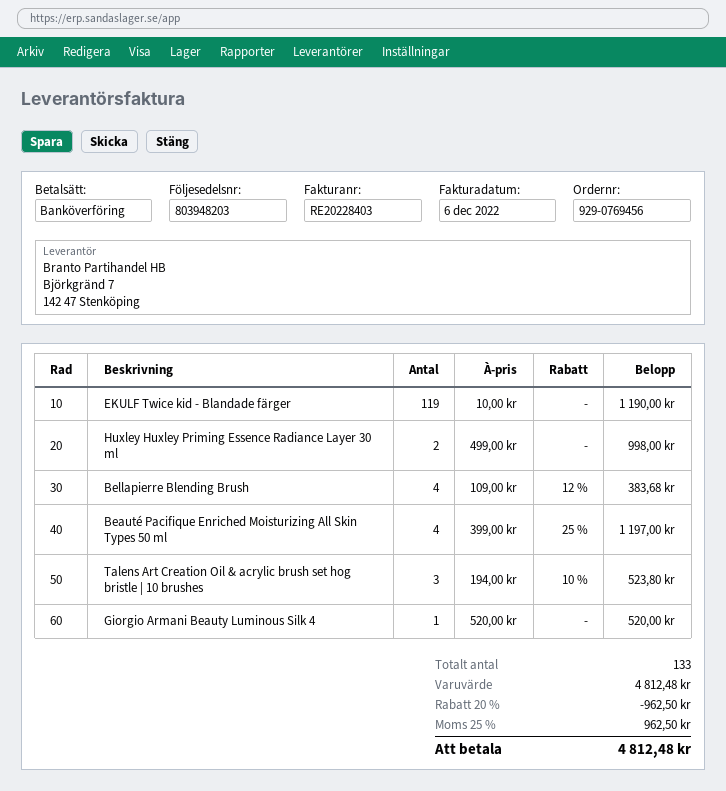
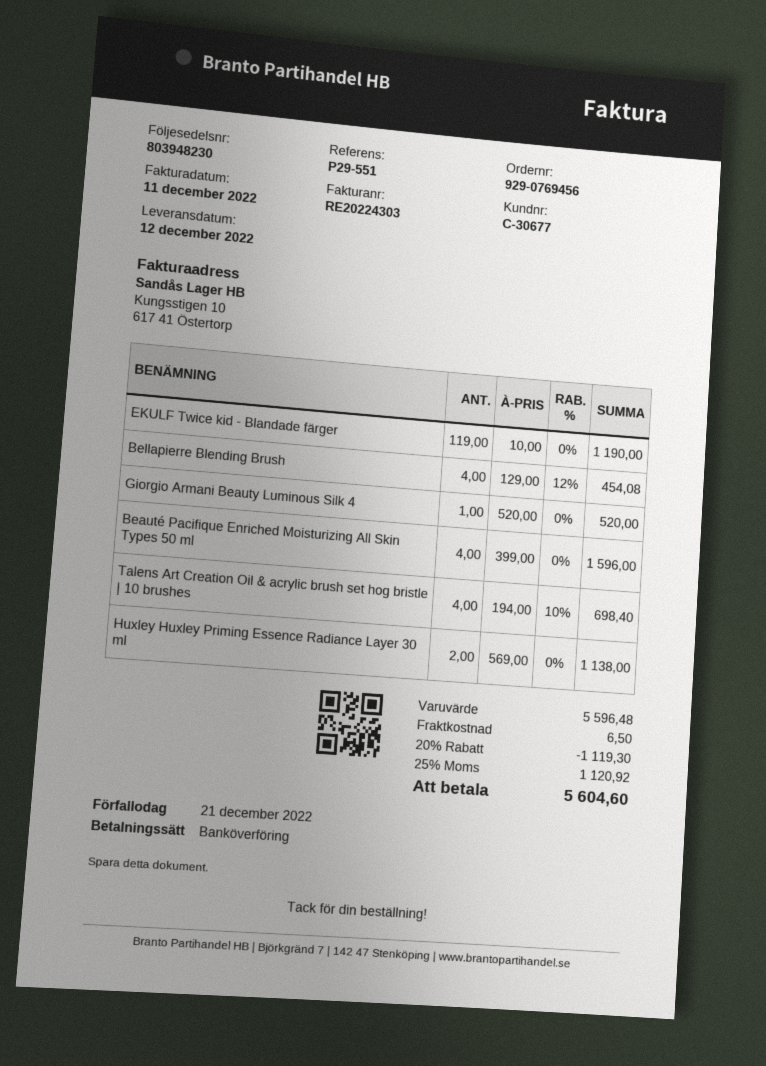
delivery note number: 803948203 -> 803948230
invoice number: RE20228403 -> RE20224303
invoice date: 2022-12-06 -> 2022-12-11
Huxley Huxley Priming Essence Radiance Layer 30 ml: 2 x 499.00 = 998.00 -> 2 x 569.00 = 1138.00
Bellapierre Blending Brush: 4 x 109.00 - 12% = 383.68 -> 4 x 129.00 - 12% = 454.08
Beauté Pacifique Enriched Moisturizing All Skin Types 50 ml: 4 x 399.00 - 25% = 1197.00 -> 4 x 399.00 = 1596.00
Talens Art Creation Oil & acrylic brush set hog bristle | 10 brushes: 3 x 194.00 - 10% = 523.80 -> 4 x 194.00 - 10% = 698.40
subtotal: 4812.48 -> 5596.48
discount: 20% = 962.50 -> 20% = 1119.30
shipping: none -> 6.50
tax: 25% = 962.50 -> 25% = 1120.92
total: 4812.48 -> 5604.60

